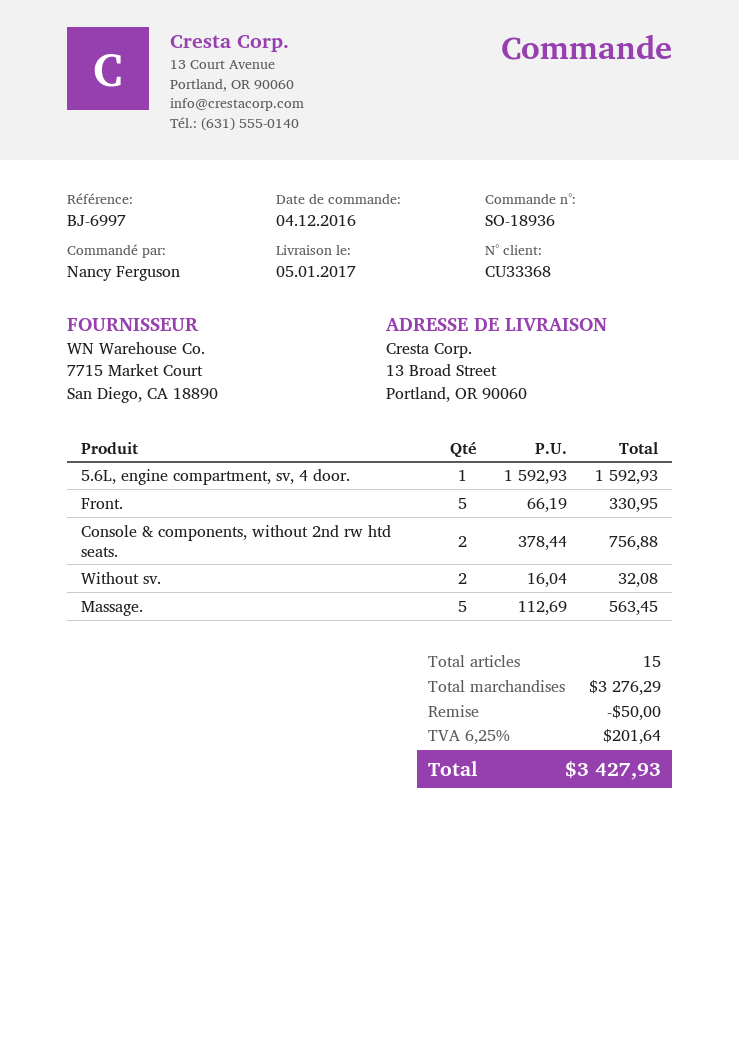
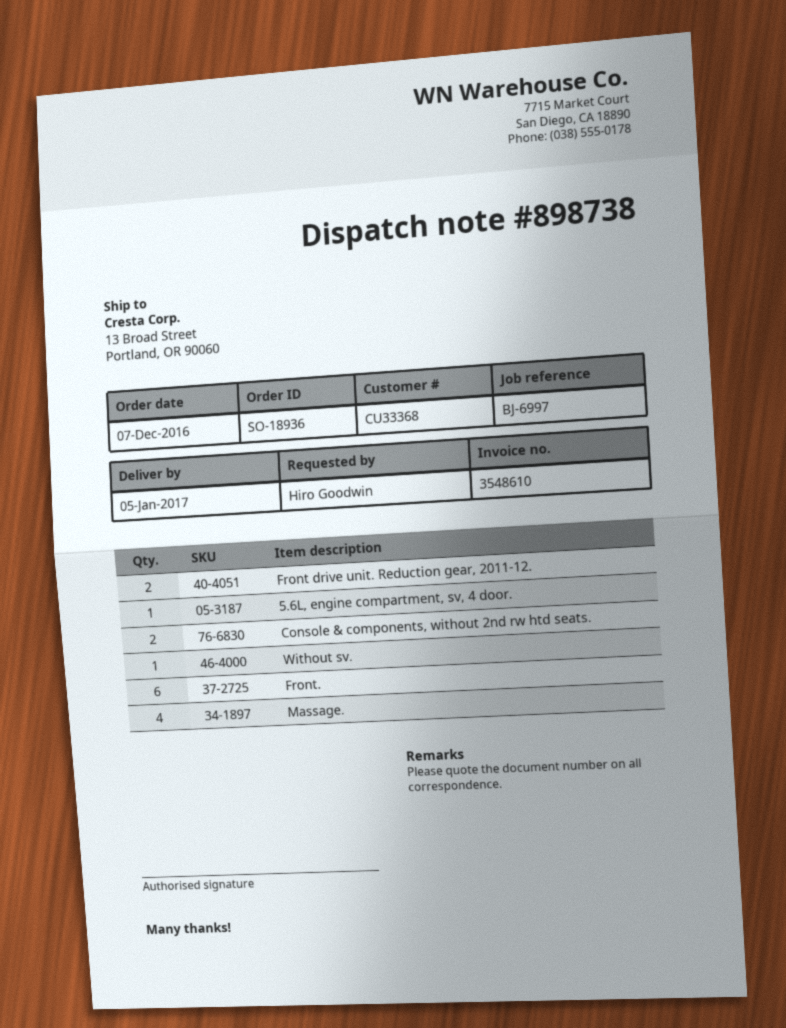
order date: 2016-12-04 -> 2016-12-07
ordered by: Nancy Ferguson -> Hiro Goodwin
Front.: 5 -> 6
Without sv.: 2 -> 1
Massage.: 5 -> 4
Front drive unit. Reduction gear, 2011-12.: none -> 2

